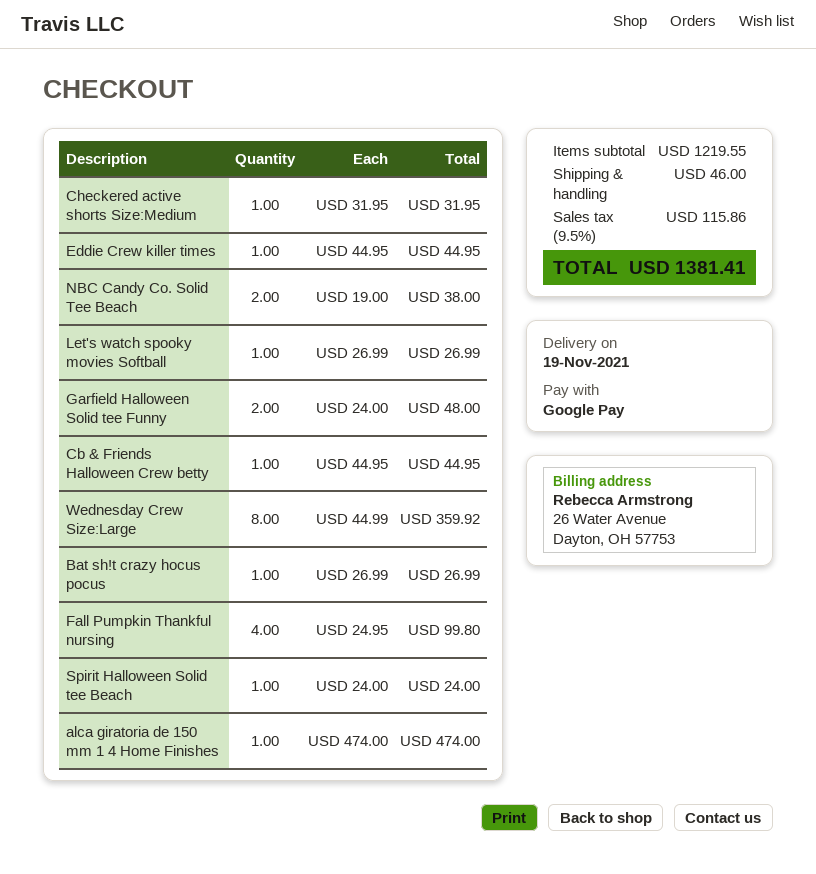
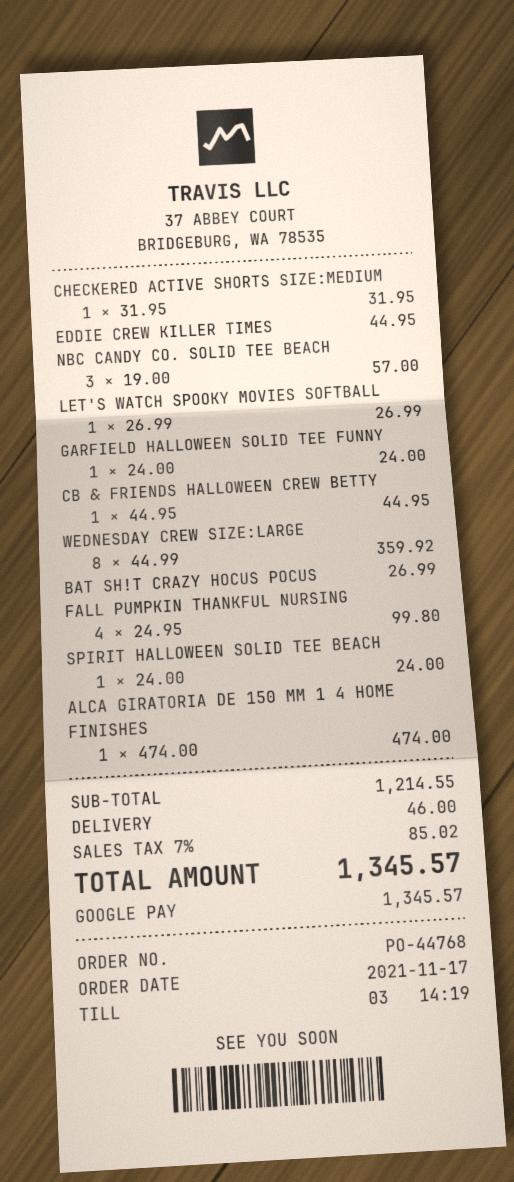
NBC Candy Co. Solid Tee Beach: 2 x 19.00 = 38.00 -> 3 x 19.00 = 57.00
Garfield Halloween Solid tee Funny: 2 x 24.00 = 48.00 -> 1 x 24.00 = 24.00
subtotal: 1219.55 -> 1214.55
tax: 9.5% = 115.86 -> 7% = 85.02
total: 1381.41 -> 1345.57

